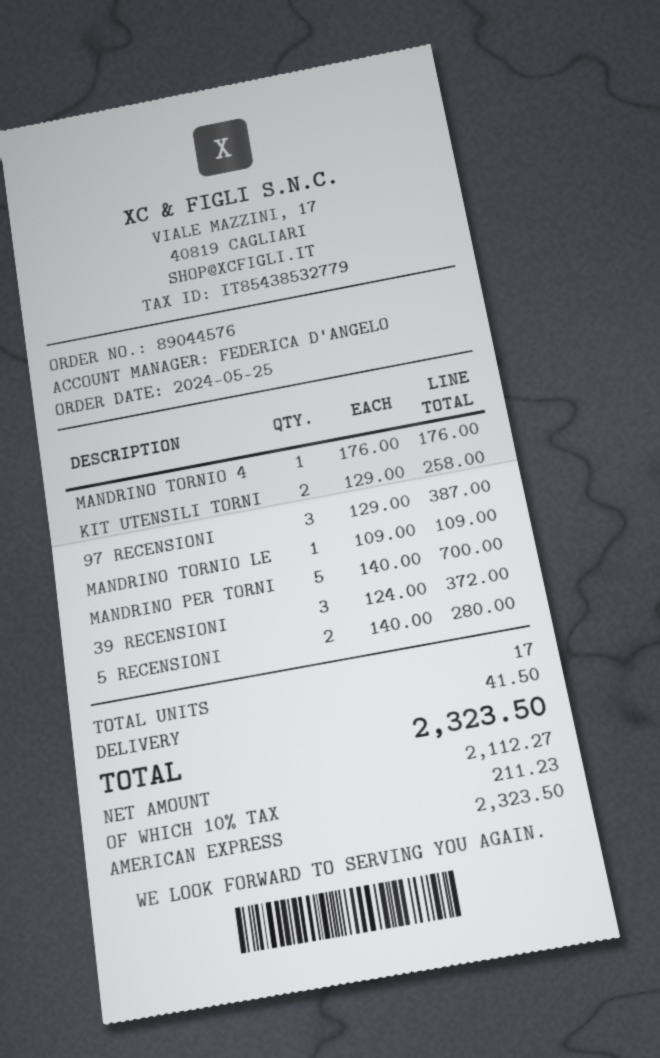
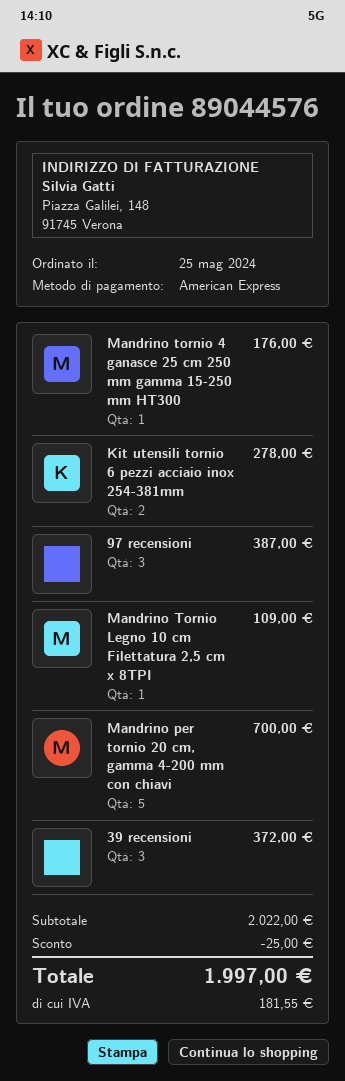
KIT UTENSILI TORNI: 2 for 258.00 -> 2 for 278.00
5 RECENSIONI: 2 for 280.00 -> none
discount: none -> 25.00
shipping: 41.50 -> none
tax: 211.23 -> 181.55
total: 2323.50 -> 1997.00

